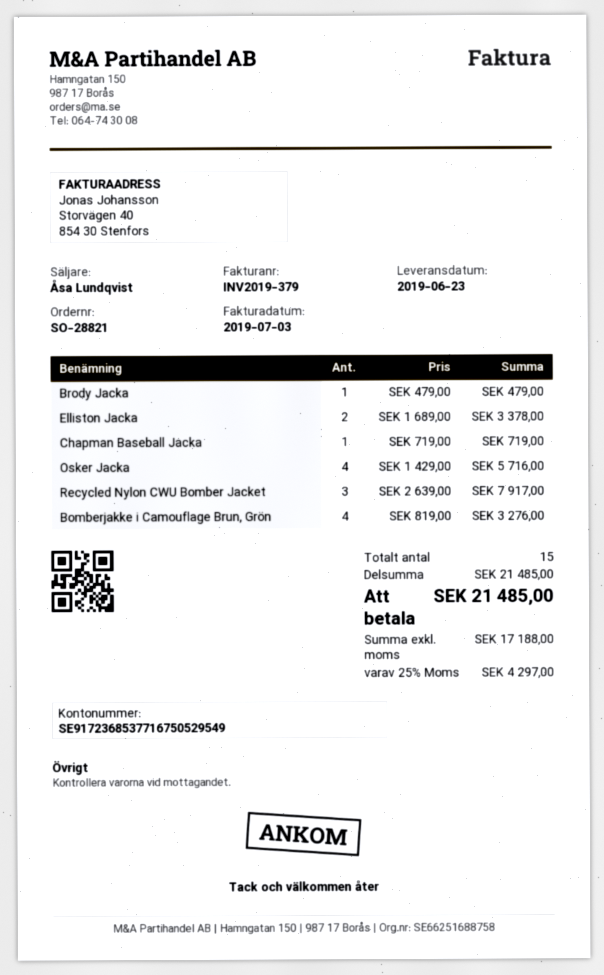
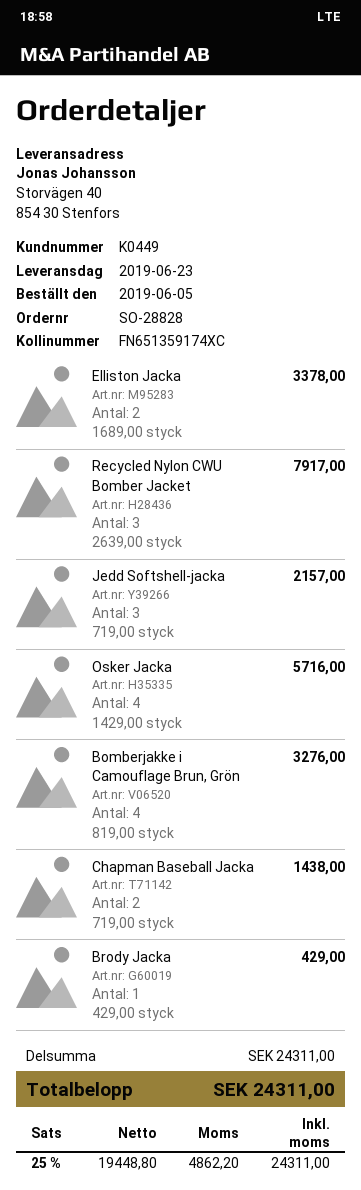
order number: SO-28821 -> SO-28828
Brody Jacka: 1 x 479.00 = 479.00 -> 1 x 429.00 = 429.00
Chapman Baseball Jacka: 1 x 719.00 = 719.00 -> 2 x 719.00 = 1438.00
Jedd Softshell-jacka: none -> 3 x 719.00 = 2157.00
subtotal: 21485.00 -> 24311.00
net: 17188.00 -> 19448.80
tax: 25% = 4297.00 -> 25% = 4862.20
total: 21485.00 -> 24311.00

